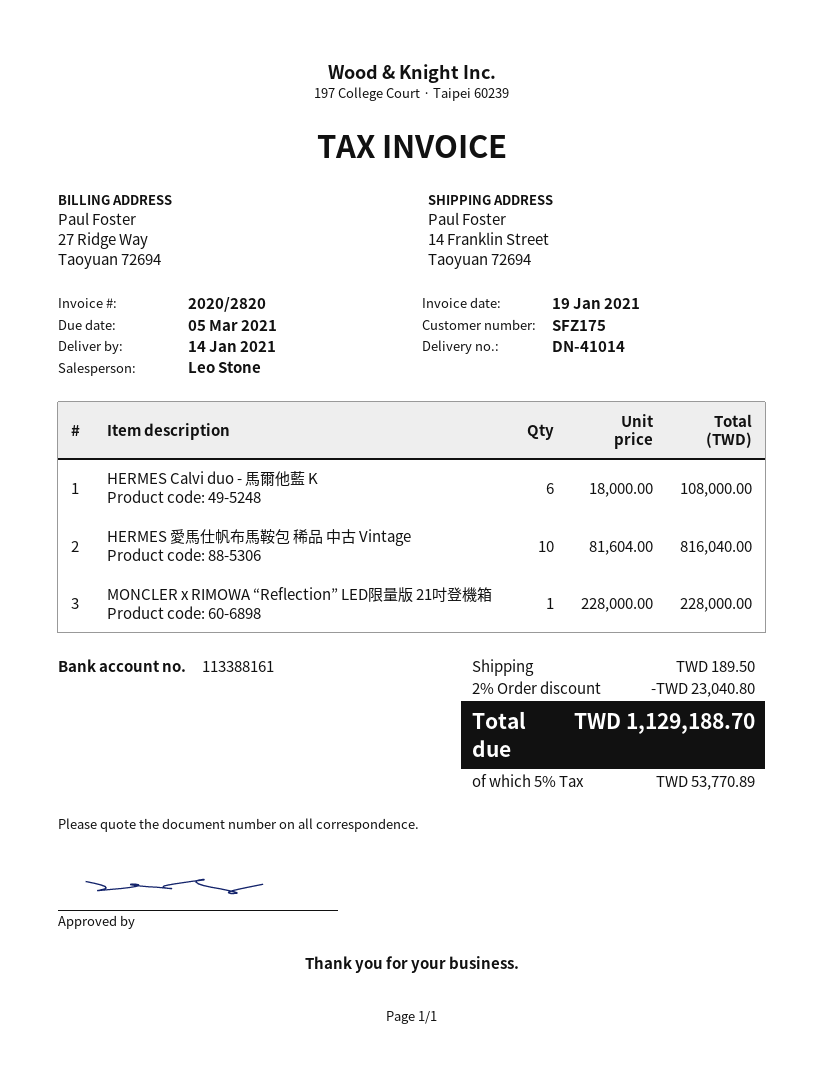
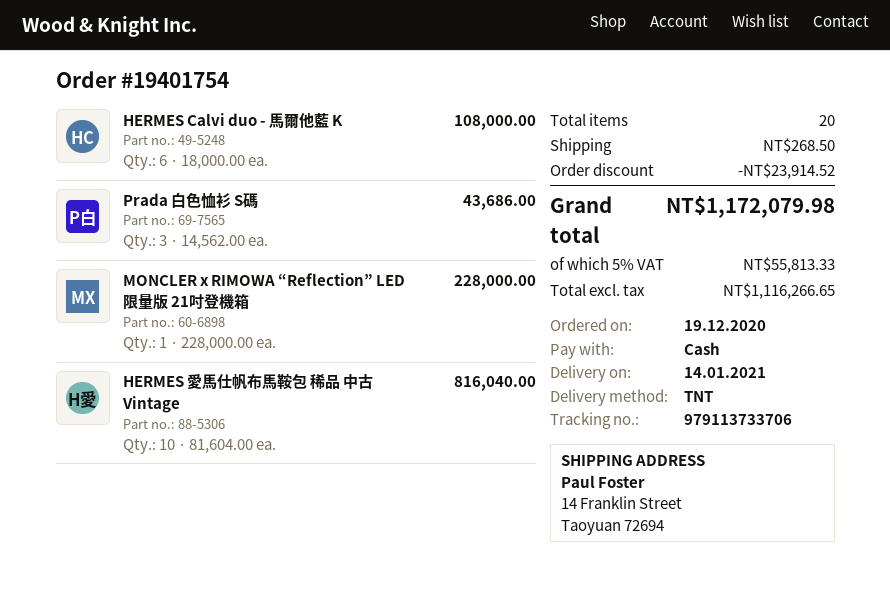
Prada 白色恤衫 S碼: none -> 3 x 14562.00 = 43686.00
discount: 23040.80 -> 23914.52
shipping: 189.50 -> 268.50
tax: 5% = 53770.89 -> 5% = 55813.33
total: 1129188.70 -> 1172079.98

